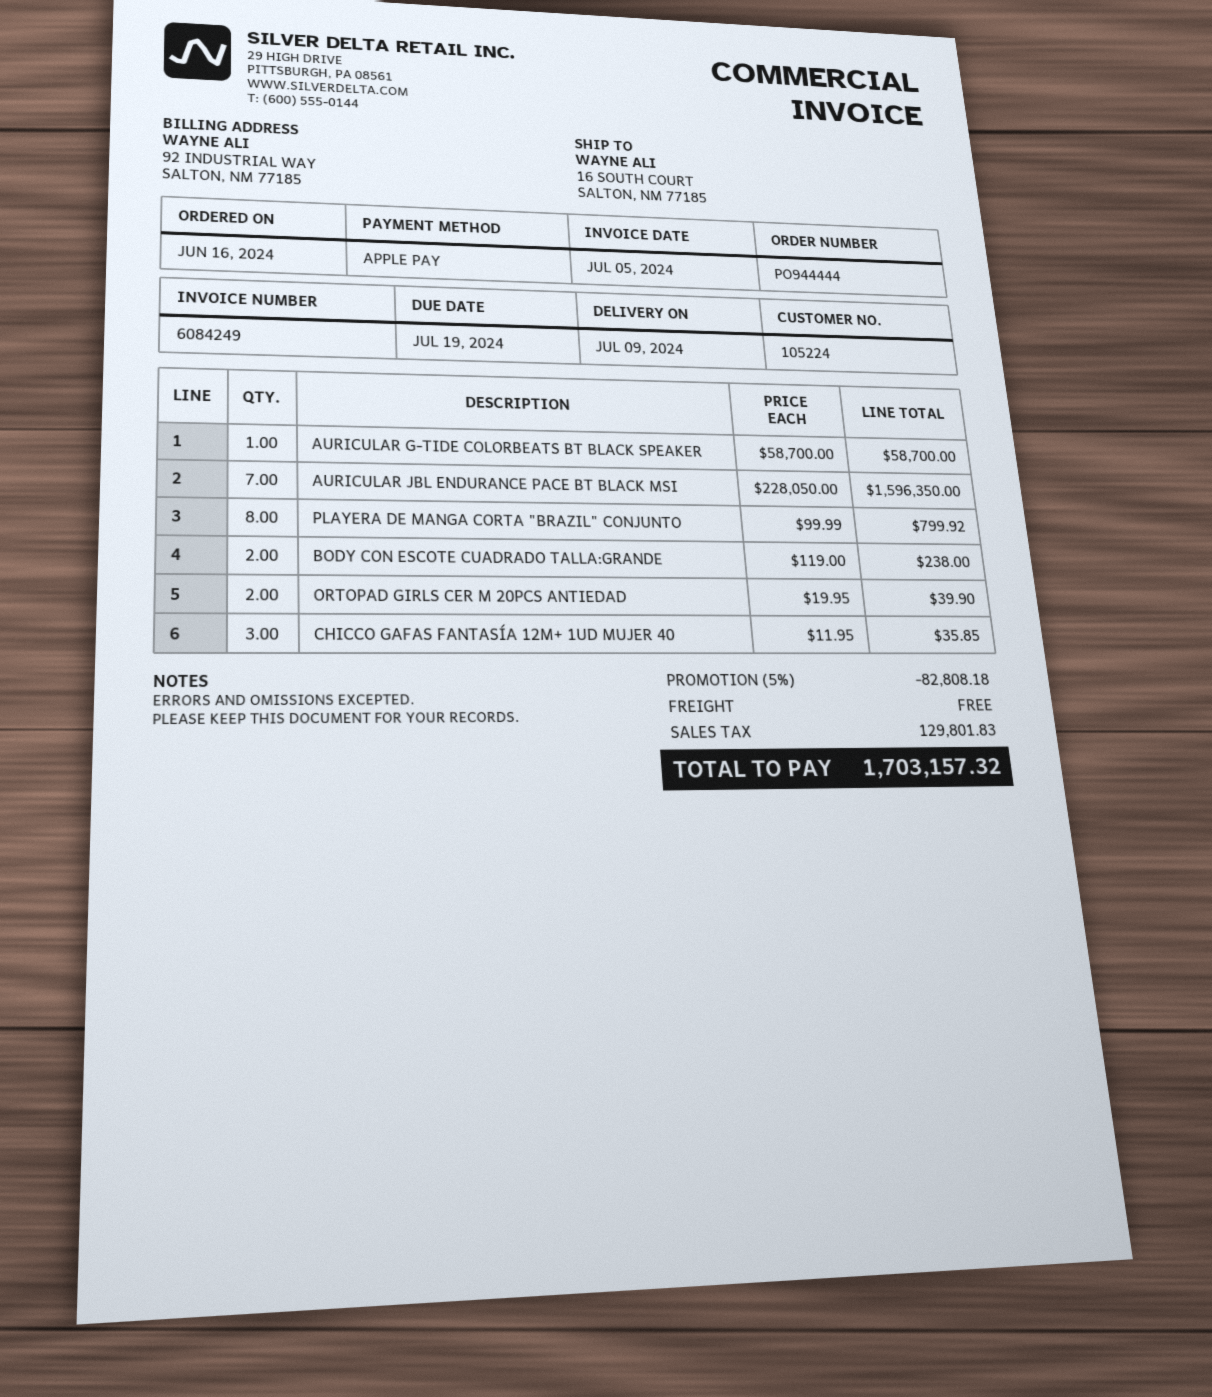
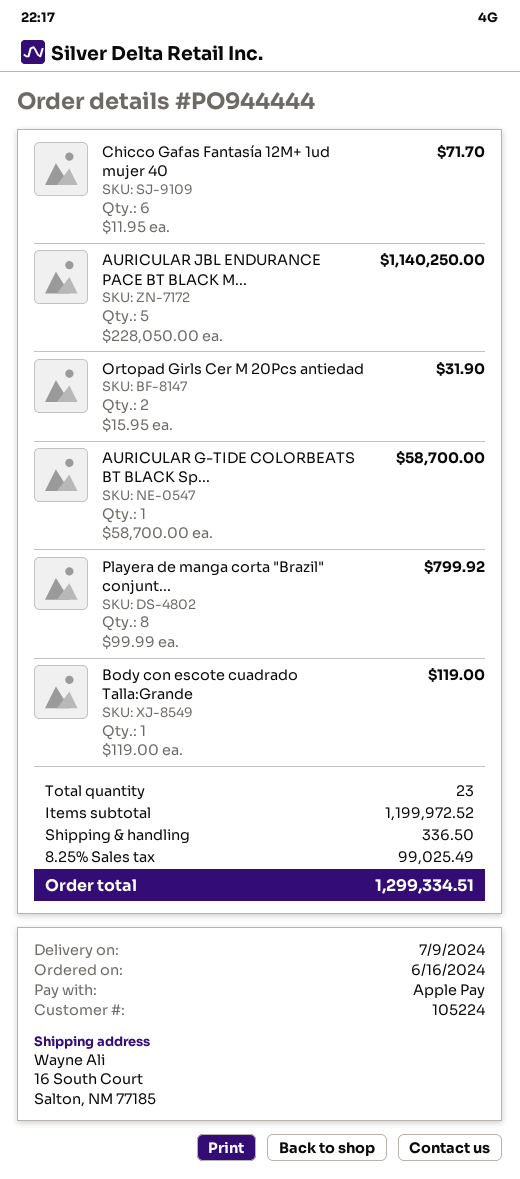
AURICULAR JBL ENDURANCE PACE BT BLACK MSI: 7 x 228050.00 = 1596350.00 -> 5 x 228050.00 = 1140250.00
BODY CON ESCOTE CUADRADO TALLA:GRANDE: 2 x 119.00 = 238.00 -> 1 x 119.00 = 119.00
ORTOPAD GIRLS CER M 20PCS ANTIEDAD: 2 x 19.95 = 39.90 -> 2 x 15.95 = 31.90
CHICCO GAFAS FANTASÍA 12M+ 1UD MUJER 40: 3 x 11.95 = 35.85 -> 6 x 11.95 = 71.70
discount: 5% = 82808.18 -> none
shipping: 0.00 -> 336.50
tax: 129801.83 -> 99025.49
total: 1703157.32 -> 1299334.51

